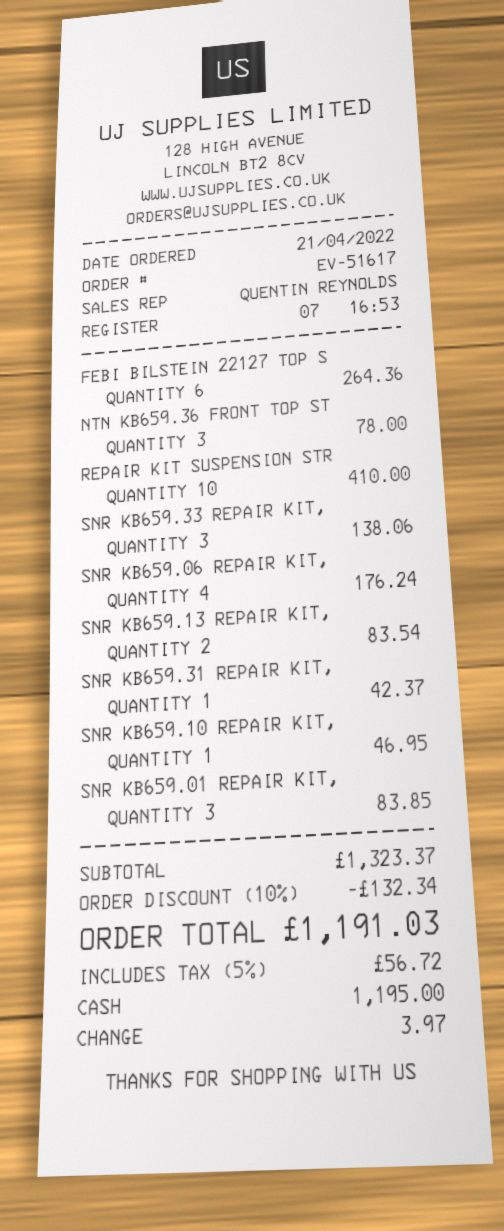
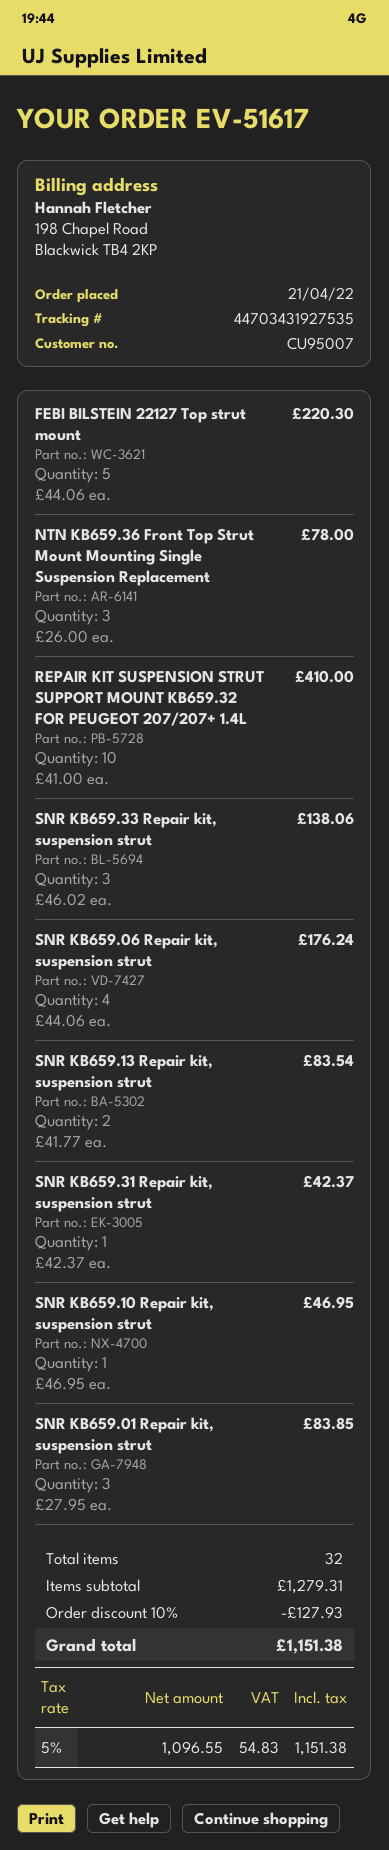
FEBI BILSTEIN 22127 TOP S: 6 for 264.36 -> 5 for 220.30
subtotal: 1323.37 -> 1279.31
discount: 10% = 132.34 -> 10% = 127.93
tax: 5% = 56.72 -> 5% = 54.83
total: 1191.03 -> 1151.38

